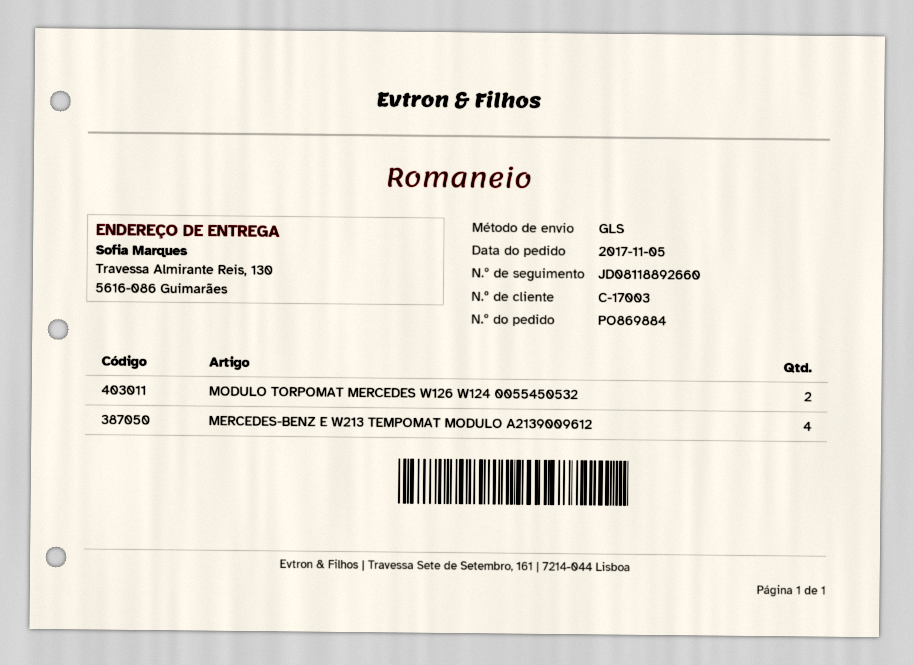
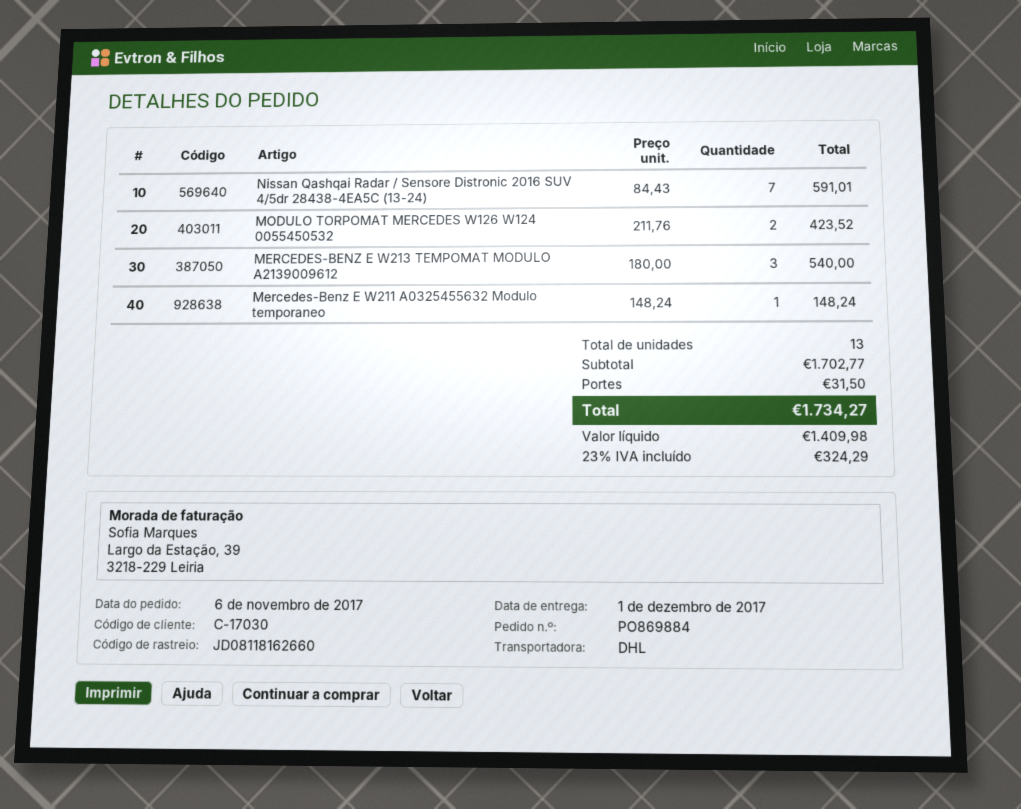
order date: 2017-11-05 -> 2017-11-06
customer number: C-17003 -> C-17030
shipping method: GLS -> DHL
tracking number: JD08118892660 -> JD08118162660
MERCEDES-BENZ E W213 TEMPOMAT MODULO A2139009612: 4 -> 3
Nissan Qashqai Radar / Sensore Distronic 2016 SUV 4/5dr 28438-4EA5C (13-24): none -> 7
Mercedes-Benz E W211 A0325455632 Modulo temporaneo: none -> 1

